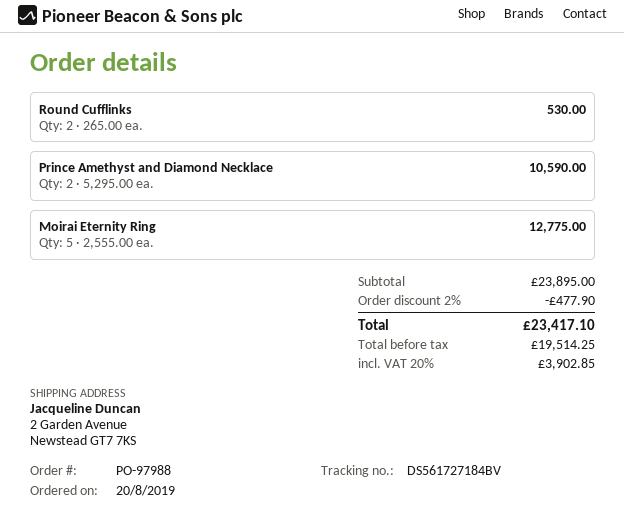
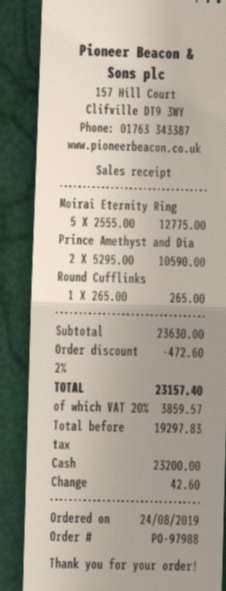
order date: 2019-08-20 -> 2019-08-24
Round Cufflinks: 2 x 265.00 = 530.00 -> 1 x 265.00 = 265.00
subtotal: 23895.00 -> 23630.00
discount: 2% = 477.90 -> 2% = 472.60
net: 19514.25 -> 19297.83
tax: 20% = 3902.85 -> 20% = 3859.57
total: 23417.10 -> 23157.40

